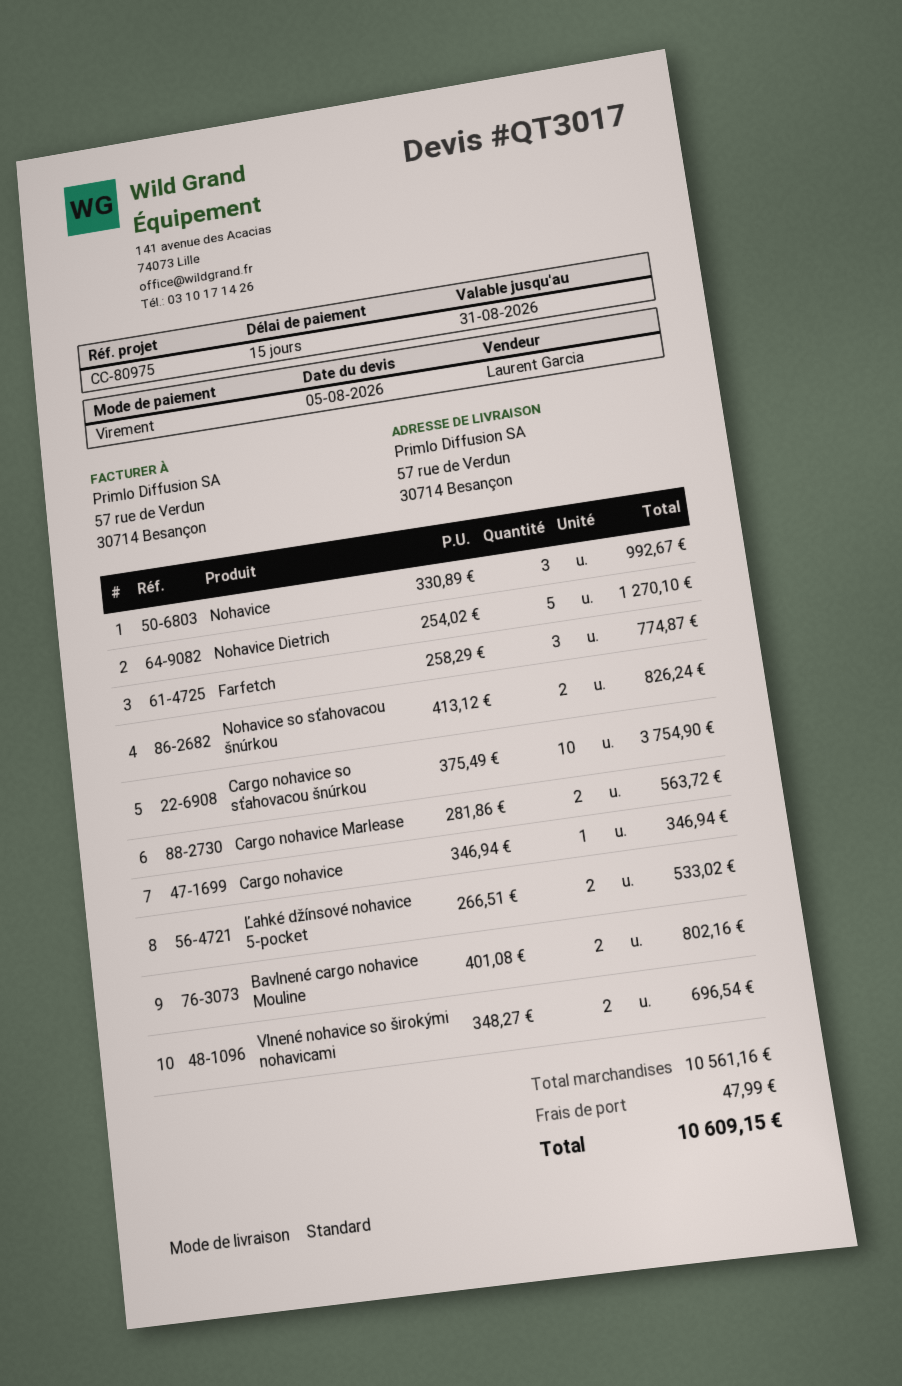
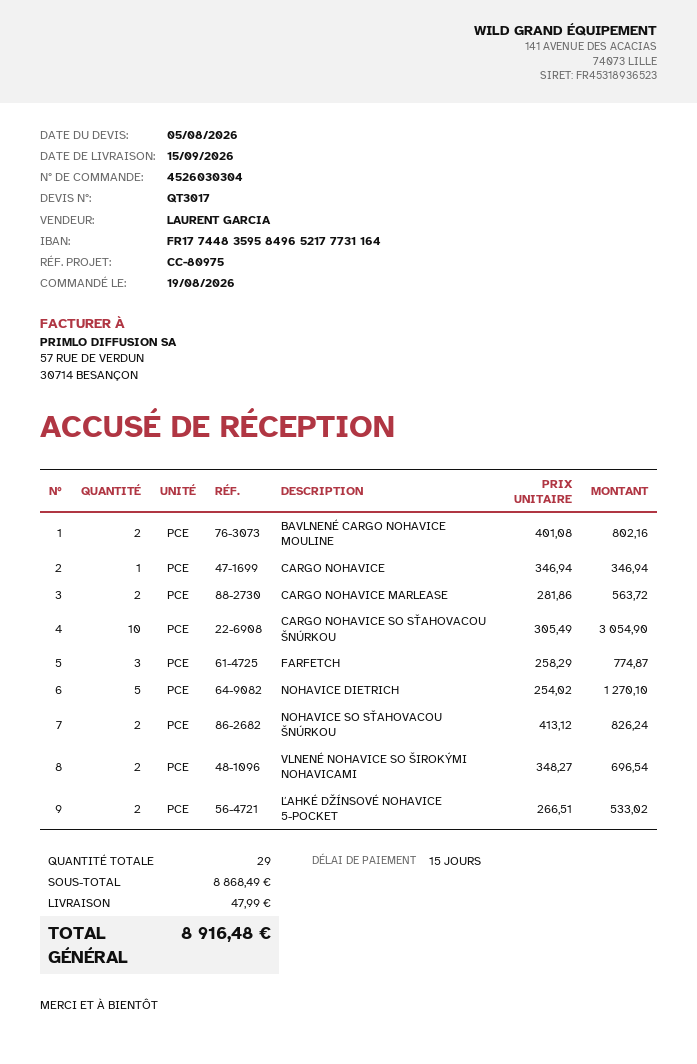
Nohavice: 3 x 330.89 = 992.67 -> none
Cargo nohavice so sťahovacou šnúrkou: 10 x 375.49 = 3754.90 -> 10 x 305.49 = 3054.90
subtotal: 10561.16 -> 8868.49
total: 10609.15 -> 8916.48

